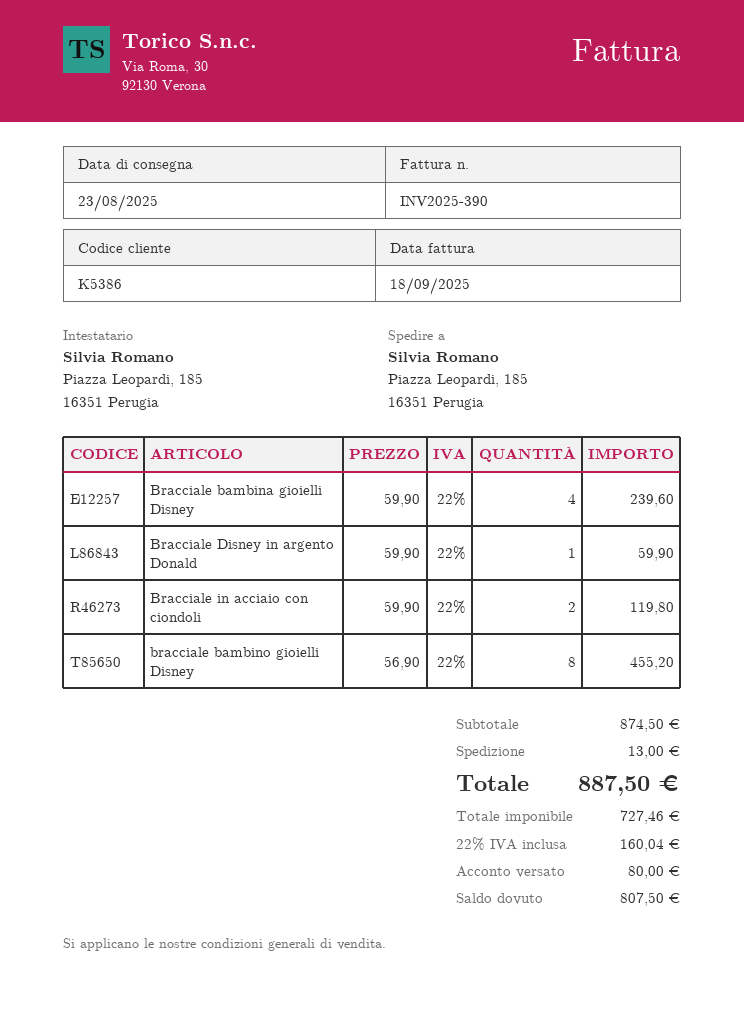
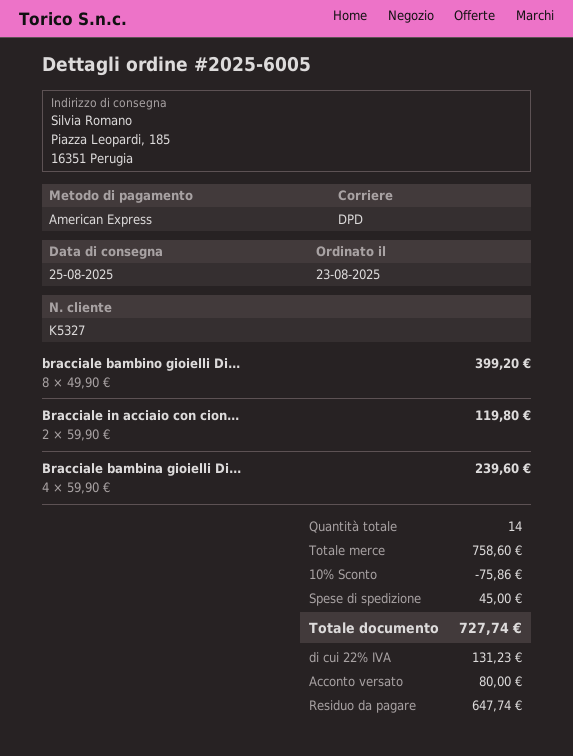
delivery date: 2025-08-23 -> 2025-08-25
customer number: K5386 -> K5327
Bracciale Disney in argento Donald: 1 x 59.90 = 59.90 -> none
bracciale bambino gioielli Disney: 8 x 56.90 = 455.20 -> 8 x 49.90 = 399.20
subtotal: 874.50 -> 758.60
discount: none -> 10% = 75.86
shipping: 13.00 -> 45.00
tax: 22% = 160.04 -> 22% = 131.23
total: 887.50 -> 727.74
balance: 807.50 -> 647.74

